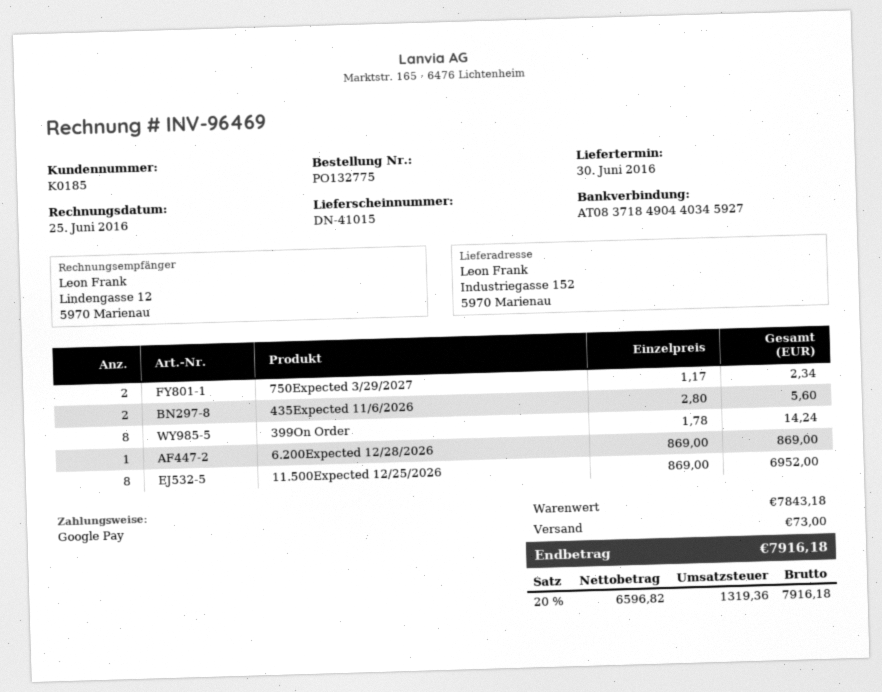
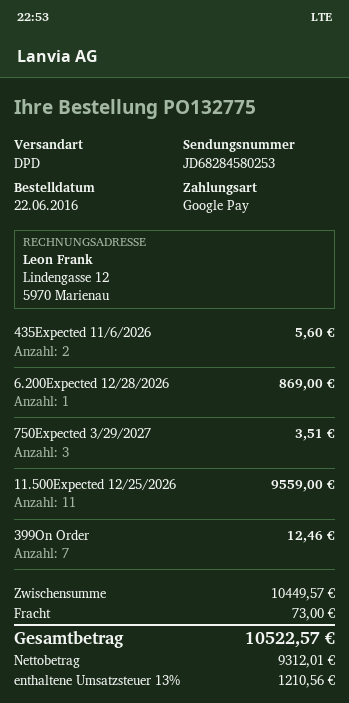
750Expected 3/29/2027: 2 for 2.34 -> 3 for 3.51
399On Order: 8 for 14.24 -> 7 for 12.46
11.500Expected 12/25/2026: 8 for 6952.00 -> 11 for 9559.00
subtotal: 7843.18 -> 10449.57
net: 6596.82 -> 9312.01
tax: 20% = 1319.36 -> 13% = 1210.56
total: 7916.18 -> 10522.57

